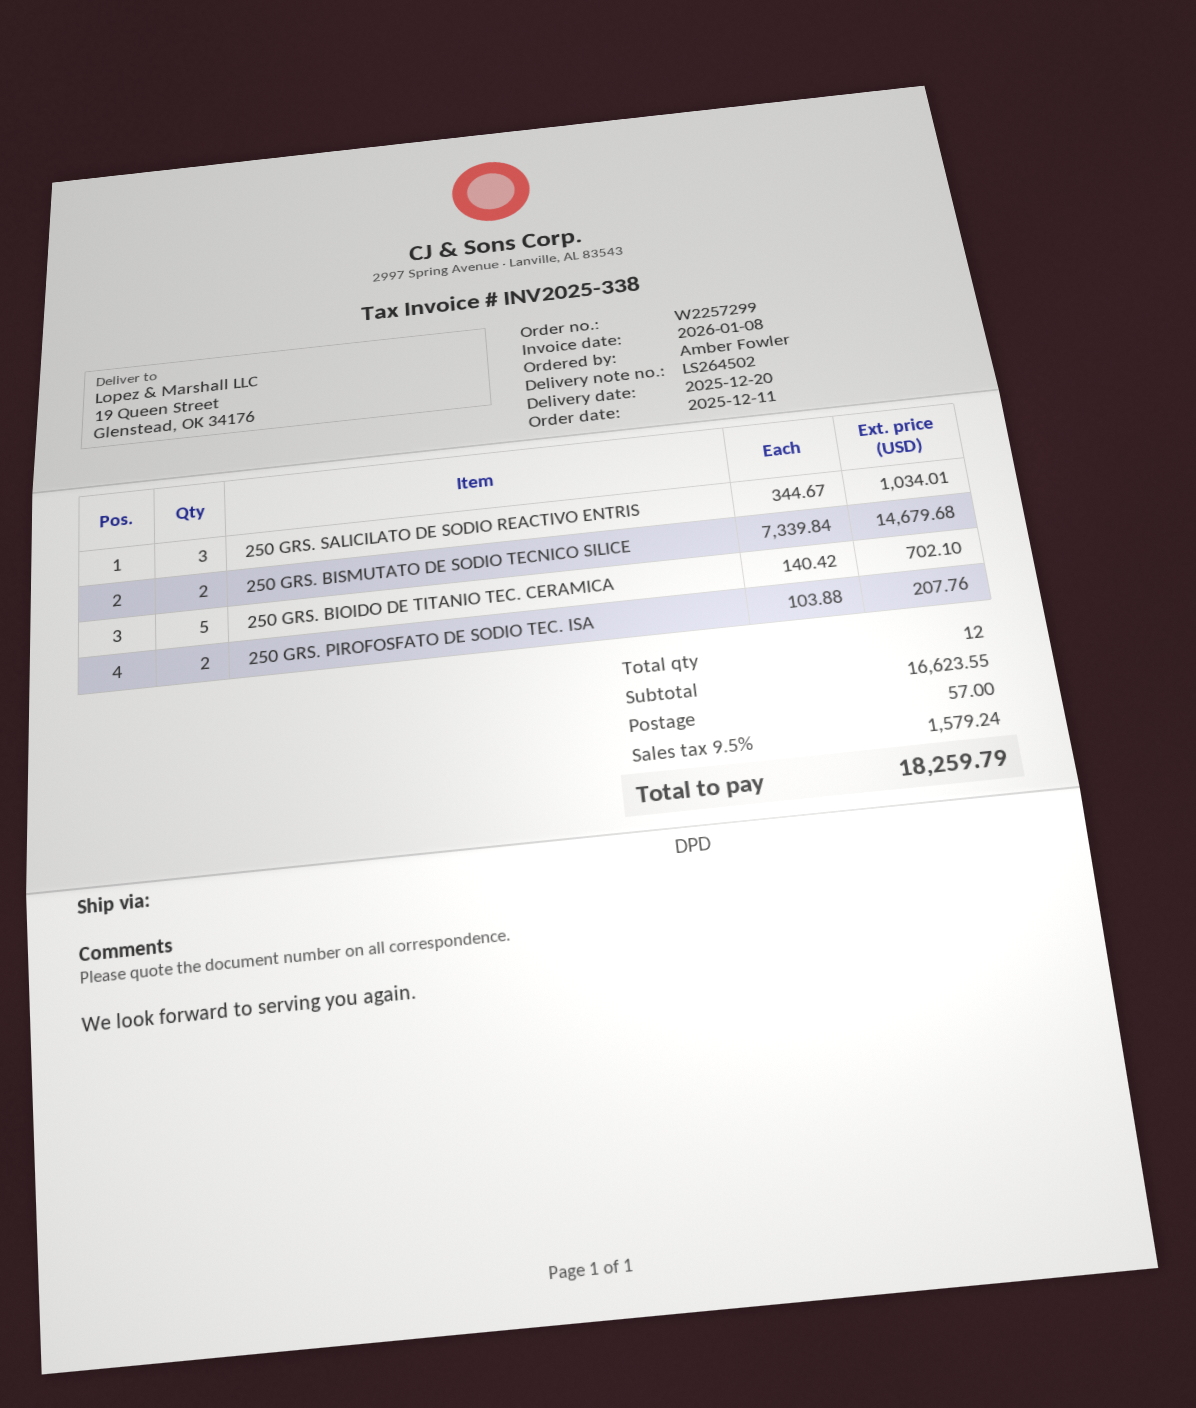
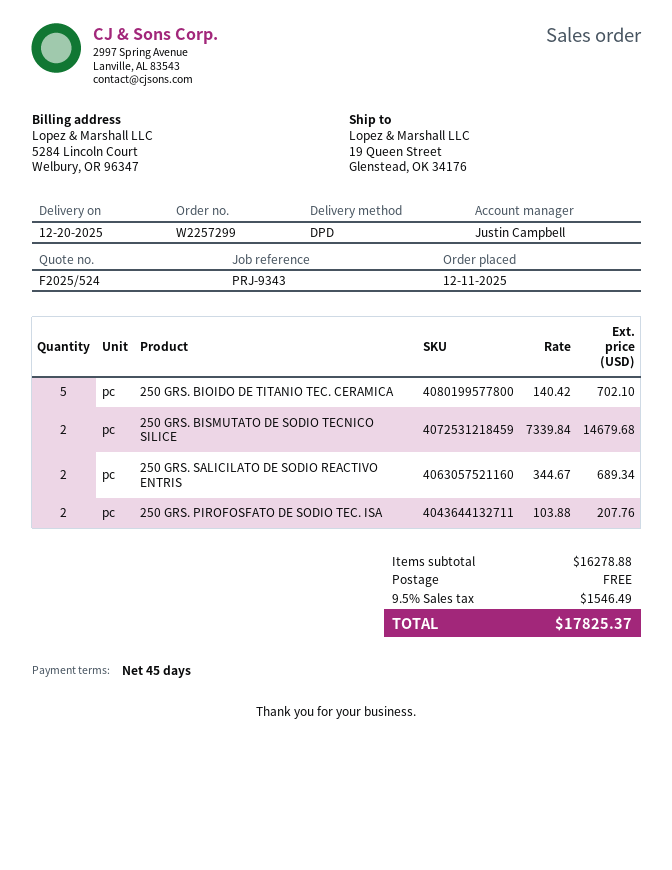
250 GRS. SALICILATO DE SODIO REACTIVO ENTRIS: 3 x 344.67 = 1034.01 -> 2 x 344.67 = 689.34
subtotal: 16623.55 -> 16278.88
shipping: 57.00 -> 0.00
tax: 9.5% = 1579.24 -> 9.5% = 1546.49
total: 18259.79 -> 17825.37

